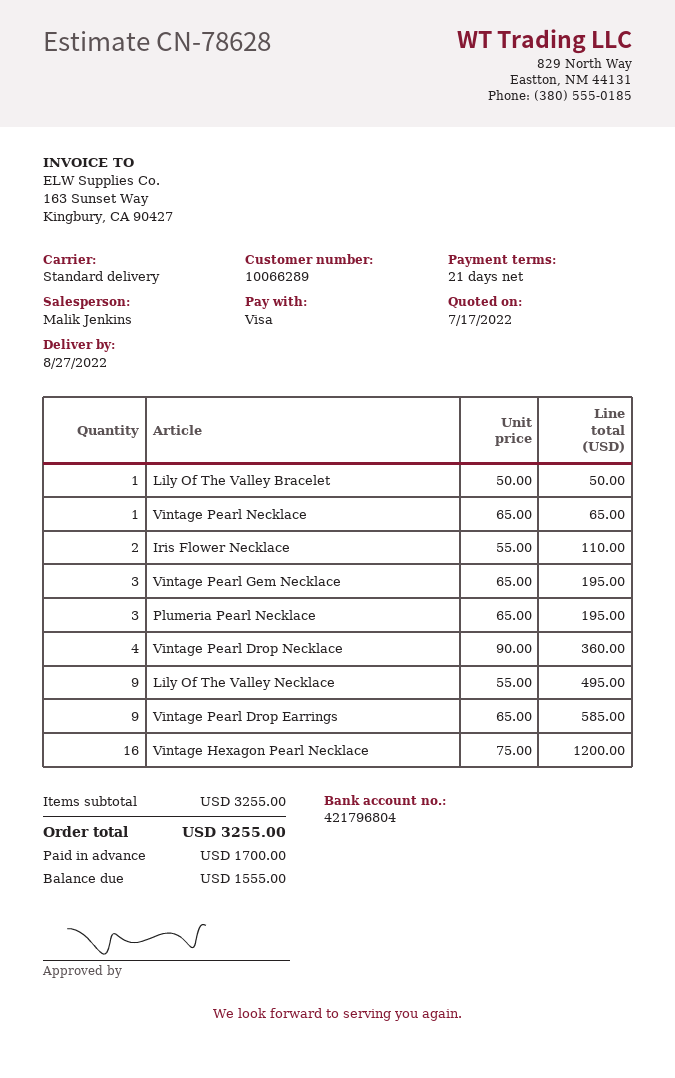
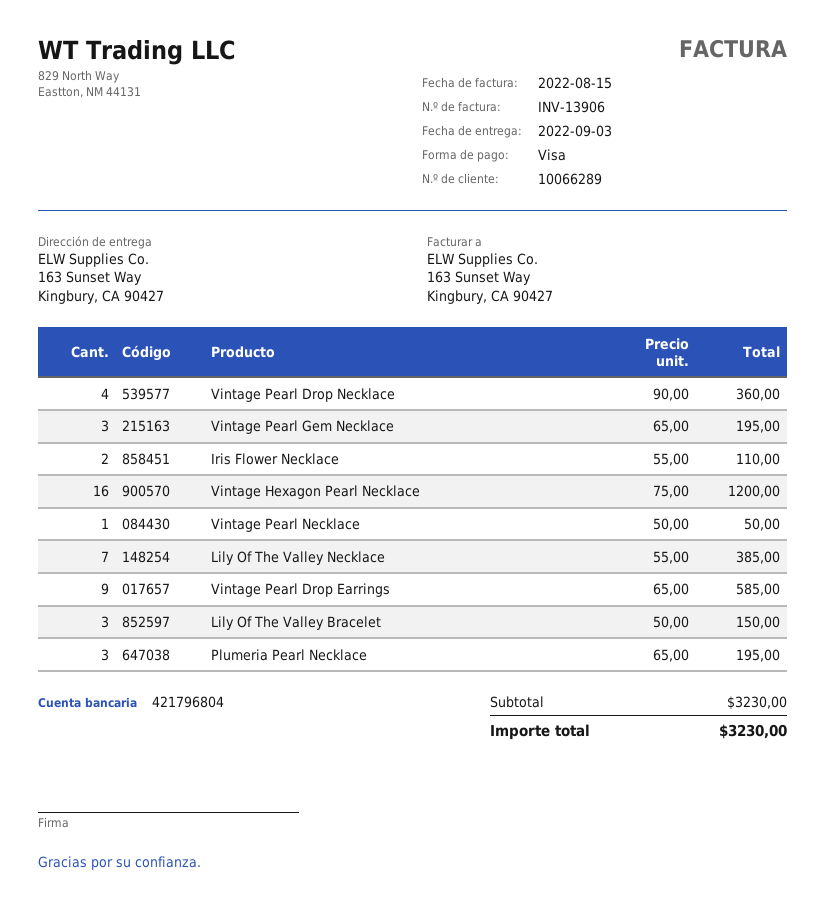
delivery date: 2022-08-27 -> 2022-09-03
Lily Of The Valley Bracelet: 1 x 50.00 = 50.00 -> 3 x 50.00 = 150.00
Vintage Pearl Necklace: 1 x 65.00 = 65.00 -> 1 x 50.00 = 50.00
Lily Of The Valley Necklace: 9 x 55.00 = 495.00 -> 7 x 55.00 = 385.00
subtotal: 3255.00 -> 3230.00
total: 3255.00 -> 3230.00

